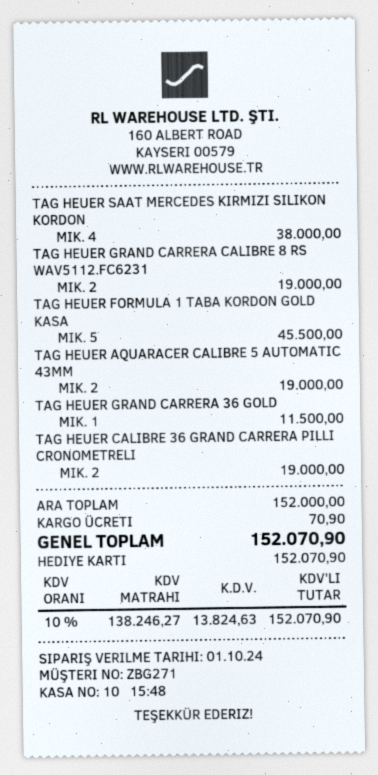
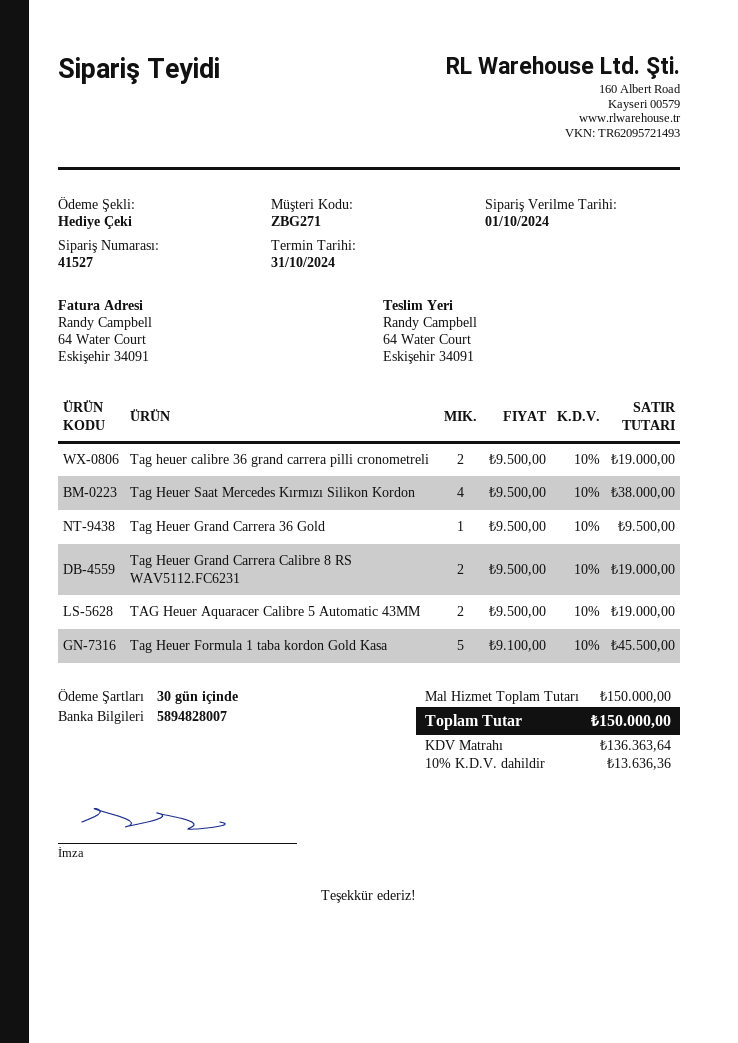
TAG HEUER GRAND CARRERA 36 GOLD: 1 for 11500.00 -> 1 for 9500.00
subtotal: 152000.00 -> 150000.00
shipping: 70.90 -> none
net: 138246.27 -> 136363.64
tax: 10% = 13824.63 -> 10% = 13636.36
total: 152070.90 -> 150000.00

